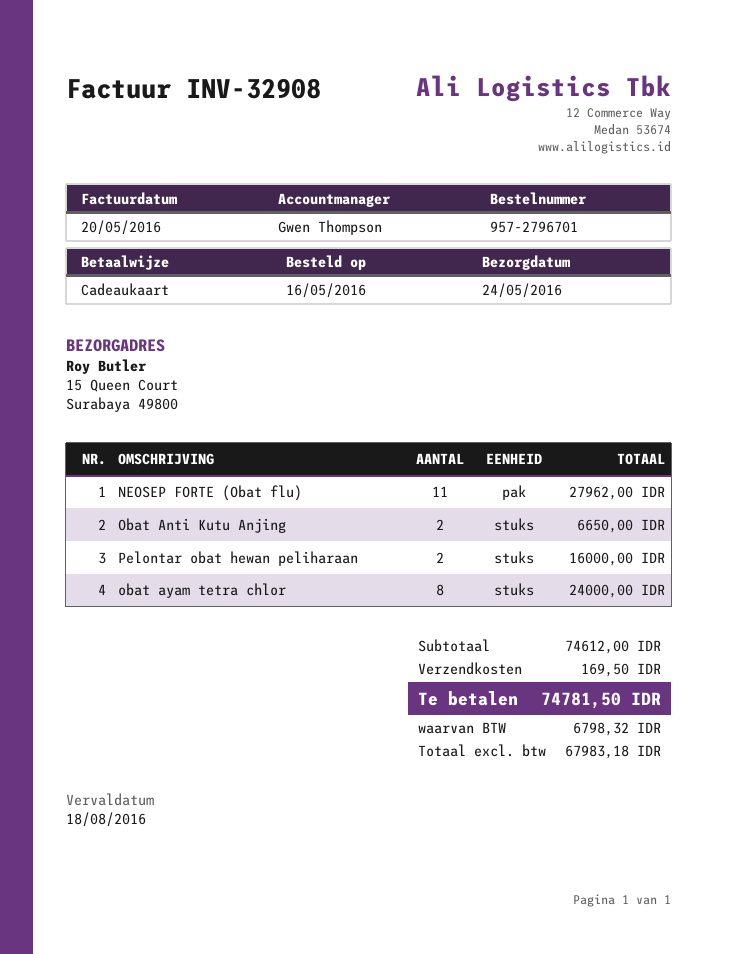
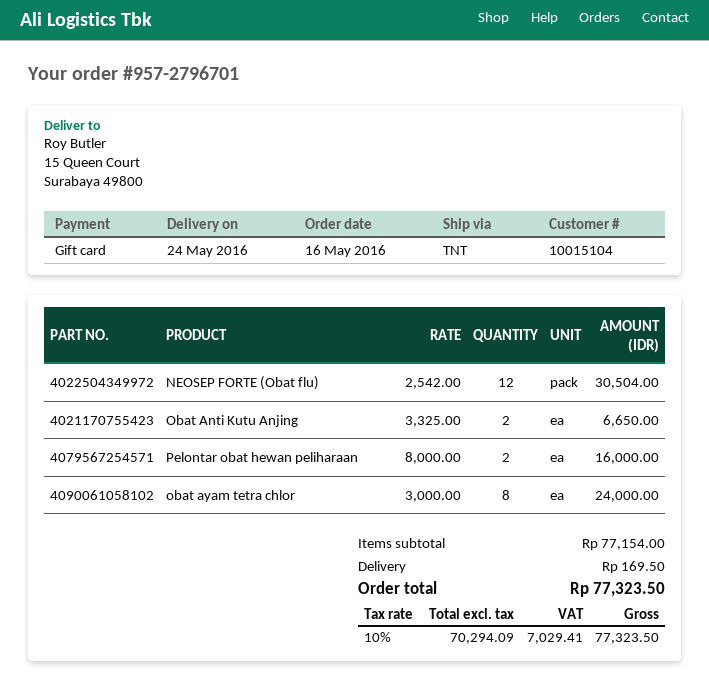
NEOSEP FORTE (Obat flu): 11 for 27962.00 -> 12 for 30504.00
subtotal: 74612.00 -> 77154.00
net: 67983.18 -> 70294.09
tax: 6798.32 -> 7029.41
total: 74781.50 -> 77323.50

